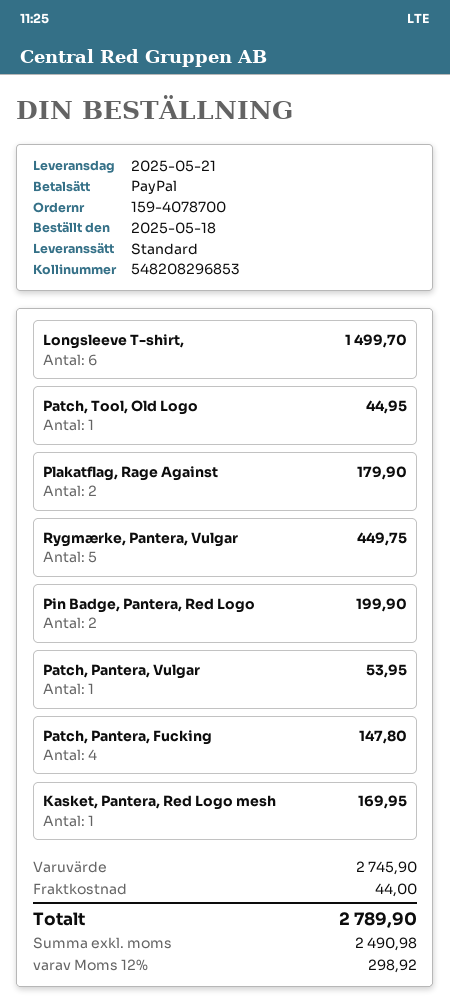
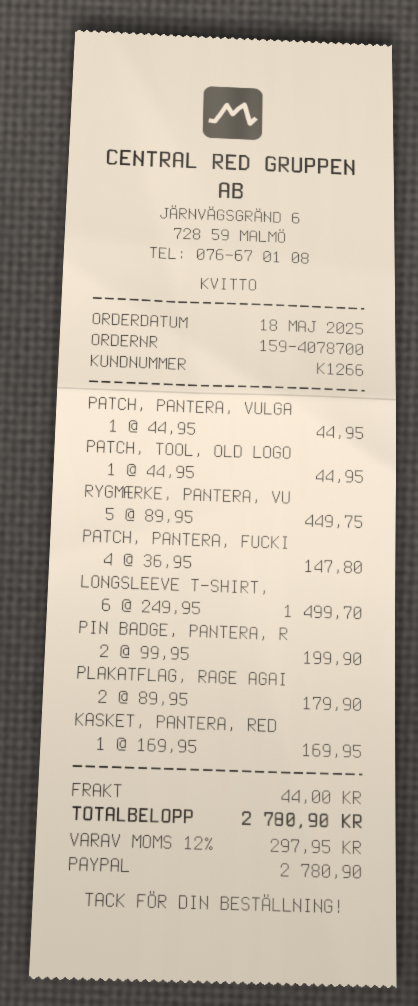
Patch, Pantera, Vulgar: 1 for 53.95 -> 1 for 44.95
tax: 12% = 298.92 -> 12% = 297.95
total: 2789.90 -> 2780.90

